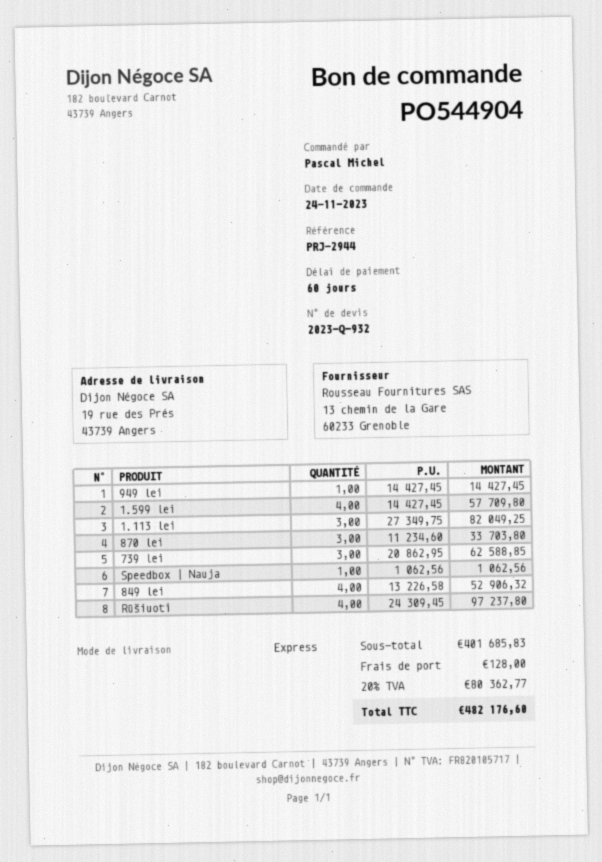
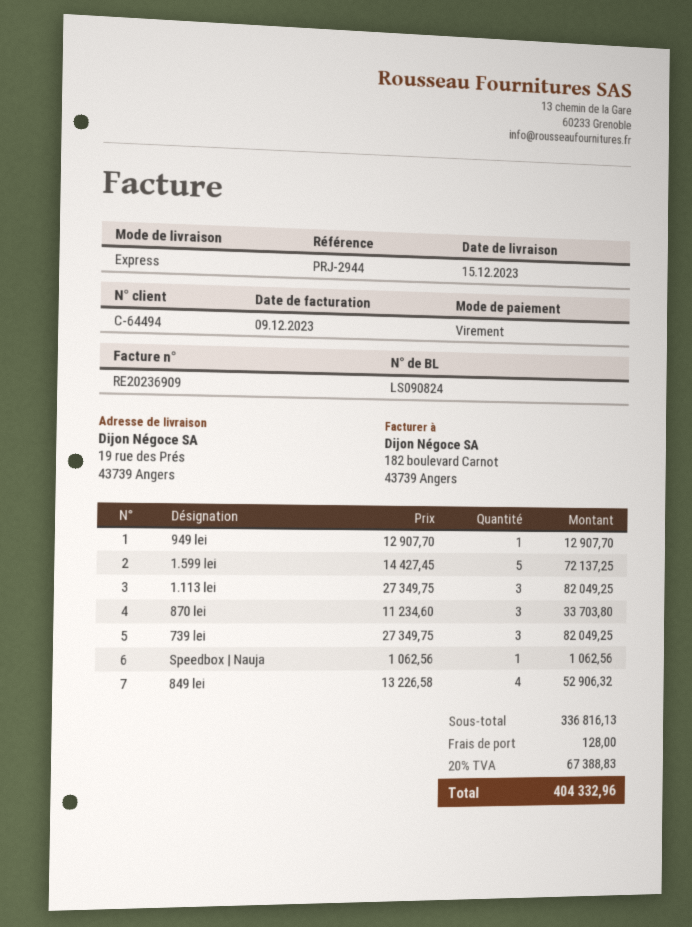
949 lei: 1 x 14427.45 = 14427.45 -> 1 x 12907.70 = 12907.70
1.599 lei: 4 x 14427.45 = 57709.80 -> 5 x 14427.45 = 72137.25
739 lei: 3 x 20862.95 = 62588.85 -> 3 x 27349.75 = 82049.25
Rūšiuoti: 4 x 24309.45 = 97237.80 -> none
subtotal: 401685.83 -> 336816.13
tax: 20% = 80362.77 -> 20% = 67388.83
total: 482176.60 -> 404332.96

